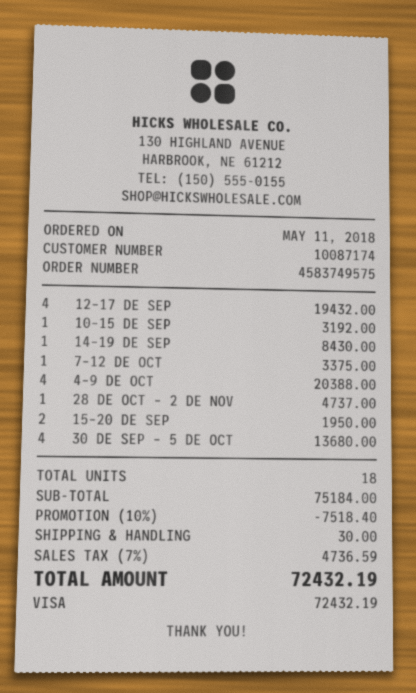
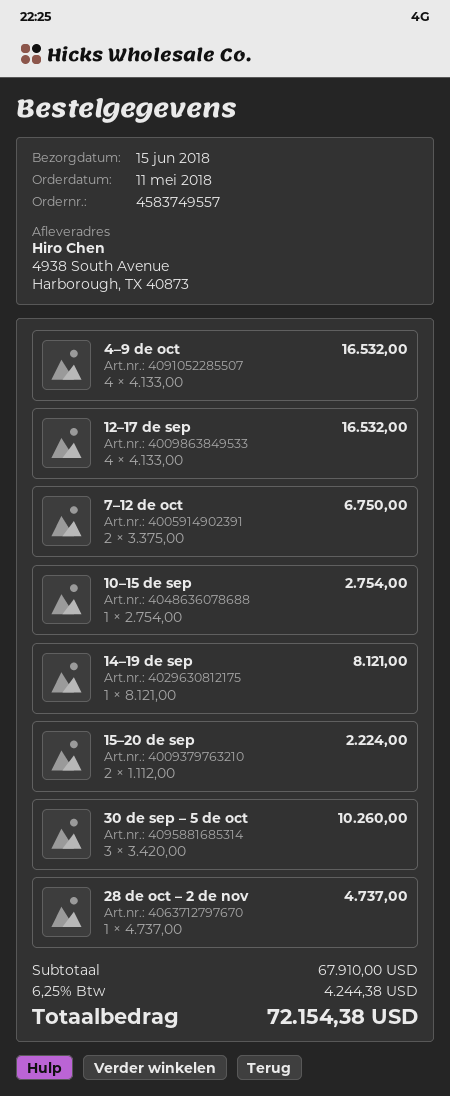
order number: 4583749575 -> 4583749557
12–17 DE SEP: 4 for 19432.00 -> 4 for 16532.00
10–15 DE SEP: 1 for 3192.00 -> 1 for 2754.00
14–19 DE SEP: 1 for 8430.00 -> 1 for 8121.00
7–12 DE OCT: 1 for 3375.00 -> 2 for 6750.00
4–9 DE OCT: 4 for 20388.00 -> 4 for 16532.00
15–20 DE SEP: 2 for 1950.00 -> 2 for 2224.00
30 DE SEP – 5 DE OCT: 4 for 13680.00 -> 3 for 10260.00
subtotal: 75184.00 -> 67910.00
discount: 10% = 7518.40 -> none
shipping: 30.00 -> none
tax: 7% = 4736.59 -> 6.25% = 4244.38
total: 72432.19 -> 72154.38

